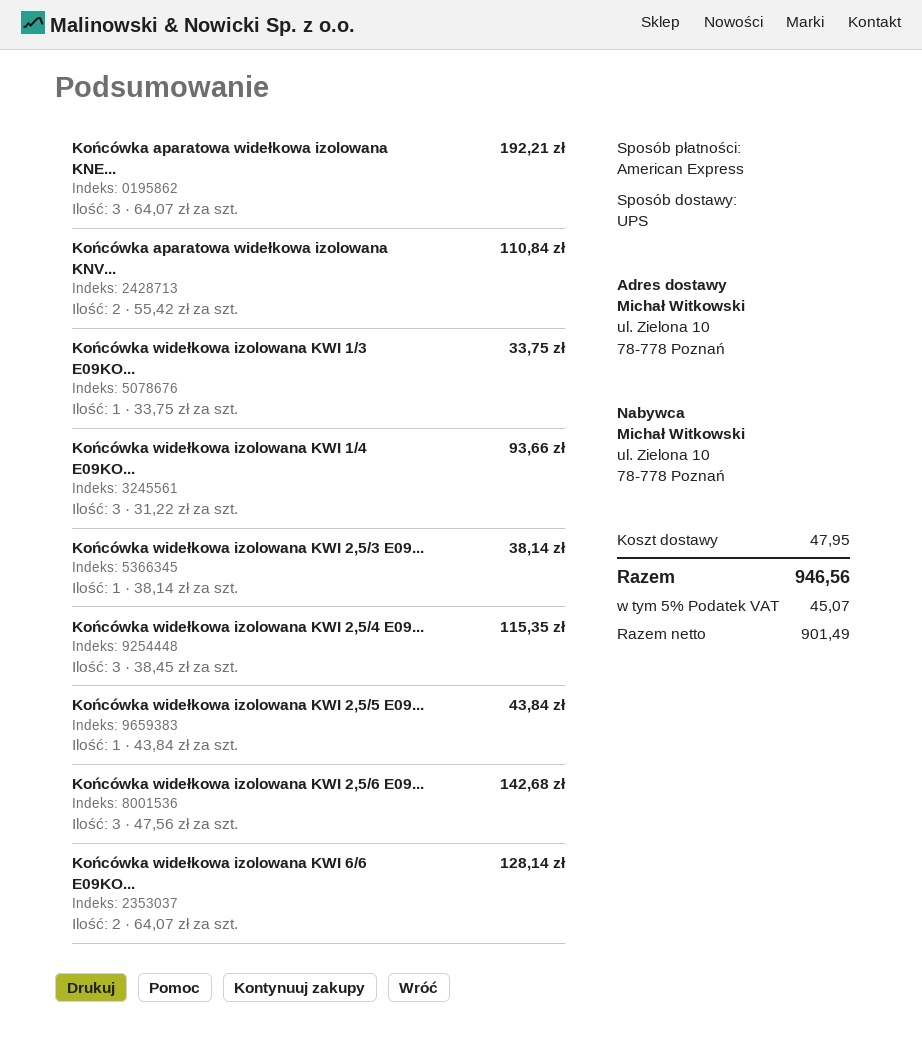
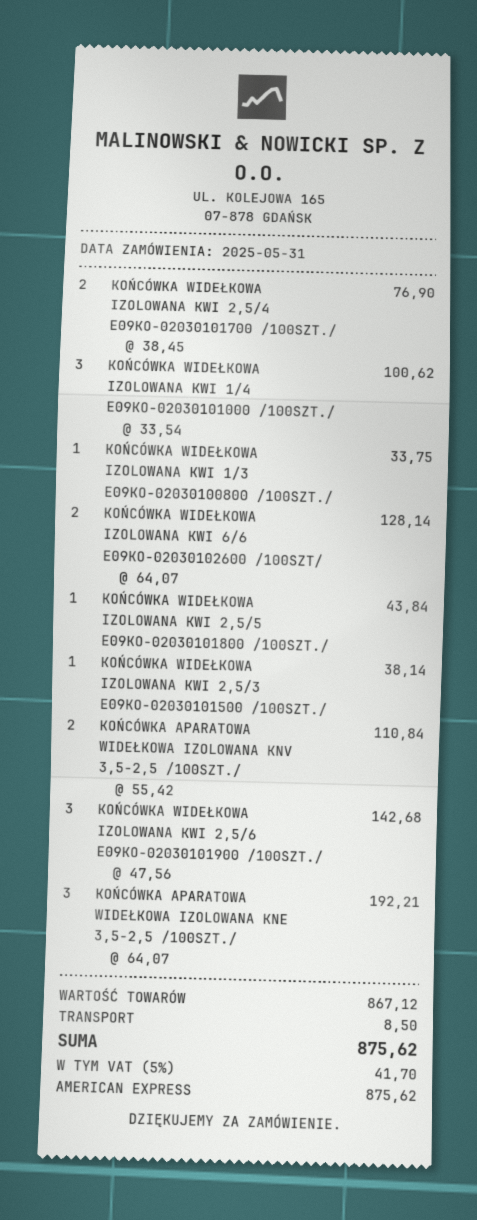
Końcówka widełkowa izolowana KWI 1/4 E09KO...: 3 x 31.22 = 93.66 -> 3 x 33.54 = 100.62
Końcówka widełkowa izolowana KWI 2,5/4 E09...: 3 x 38.45 = 115.35 -> 2 x 38.45 = 76.90
shipping: 47.95 -> 8.50
tax: 5% = 45.07 -> 5% = 41.70
total: 946.56 -> 875.62

